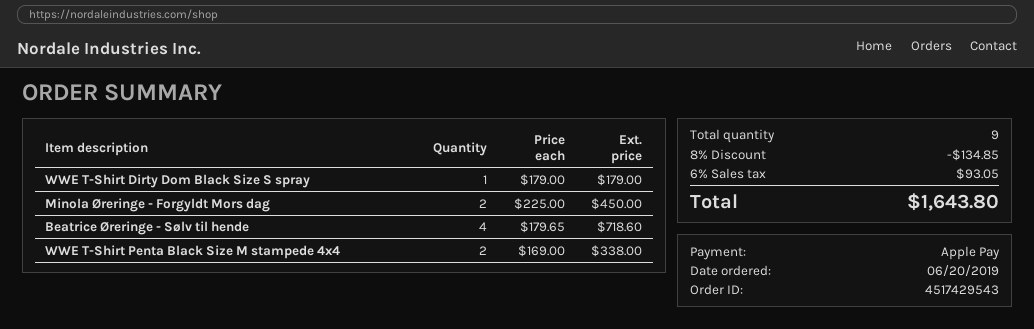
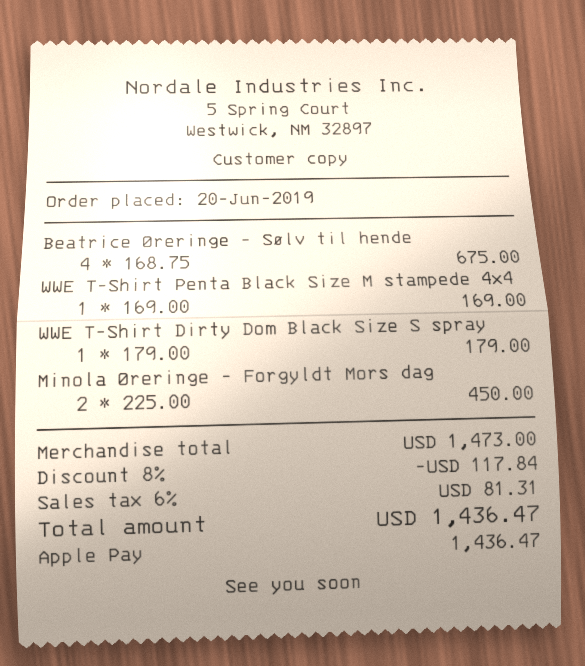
Beatrice Øreringe - Sølv til hende: 4 x 179.65 = 718.60 -> 4 x 168.75 = 675.00
WWE T-Shirt Penta Black Size M stampede 4x4: 2 x 169.00 = 338.00 -> 1 x 169.00 = 169.00
discount: 8% = 134.85 -> 8% = 117.84
tax: 6% = 93.05 -> 6% = 81.31
total: 1643.80 -> 1436.47

